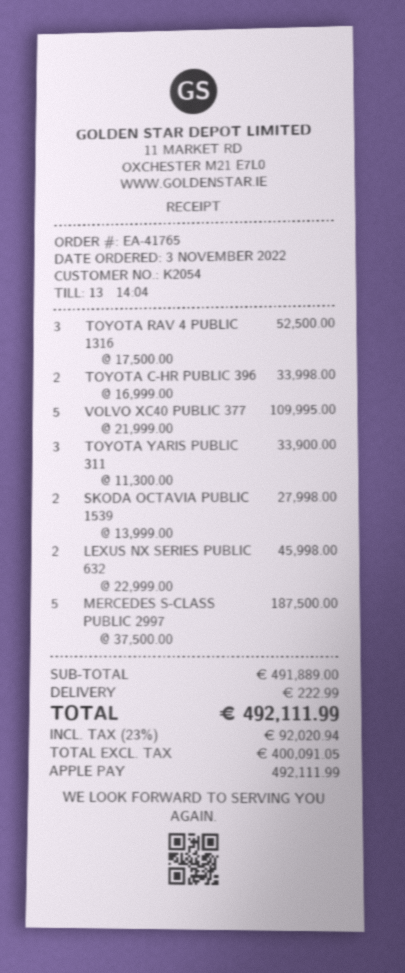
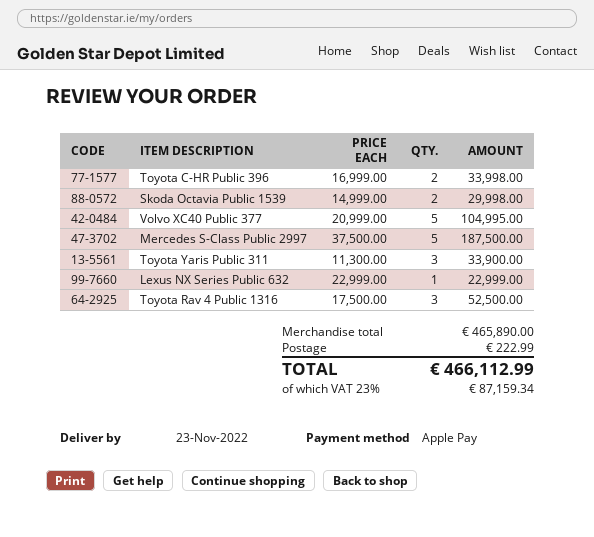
VOLVO XC40 PUBLIC 377: 5 x 21999.00 = 109995.00 -> 5 x 20999.00 = 104995.00
SKODA OCTAVIA PUBLIC 1539: 2 x 13999.00 = 27998.00 -> 2 x 14999.00 = 29998.00
LEXUS NX SERIES PUBLIC 632: 2 x 22999.00 = 45998.00 -> 1 x 22999.00 = 22999.00
subtotal: 491889.00 -> 465890.00
tax: 23% = 92020.94 -> 23% = 87159.34
total: 492111.99 -> 466112.99

